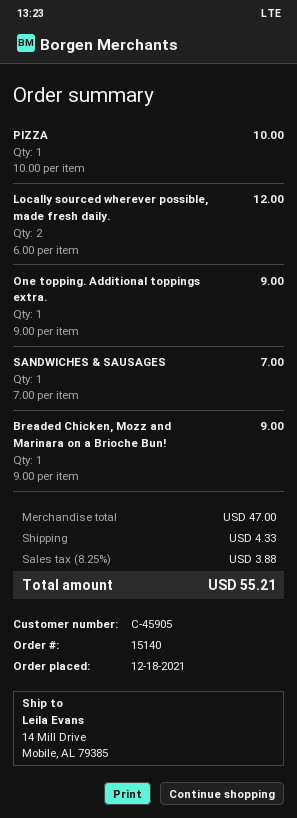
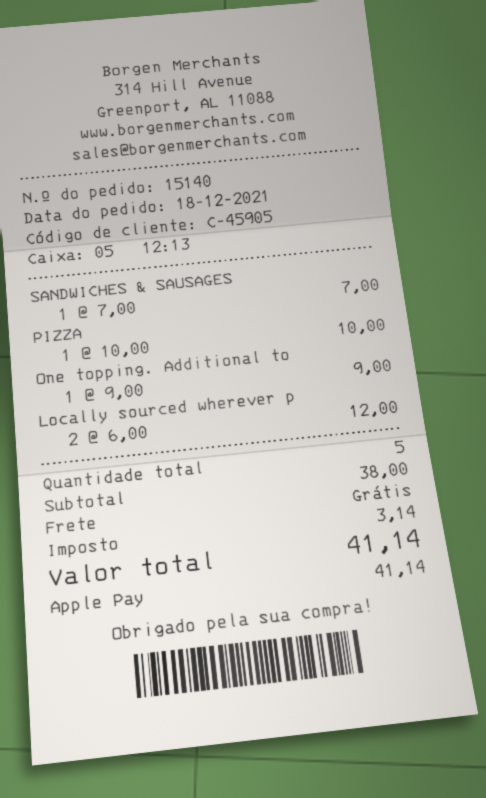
Breaded Chicken, Mozz and Marinara on a Brioche Bun!: 1 x 9.00 = 9.00 -> none
subtotal: 47.00 -> 38.00
shipping: 4.33 -> 0.00
tax: 3.88 -> 3.14
total: 55.21 -> 41.14

